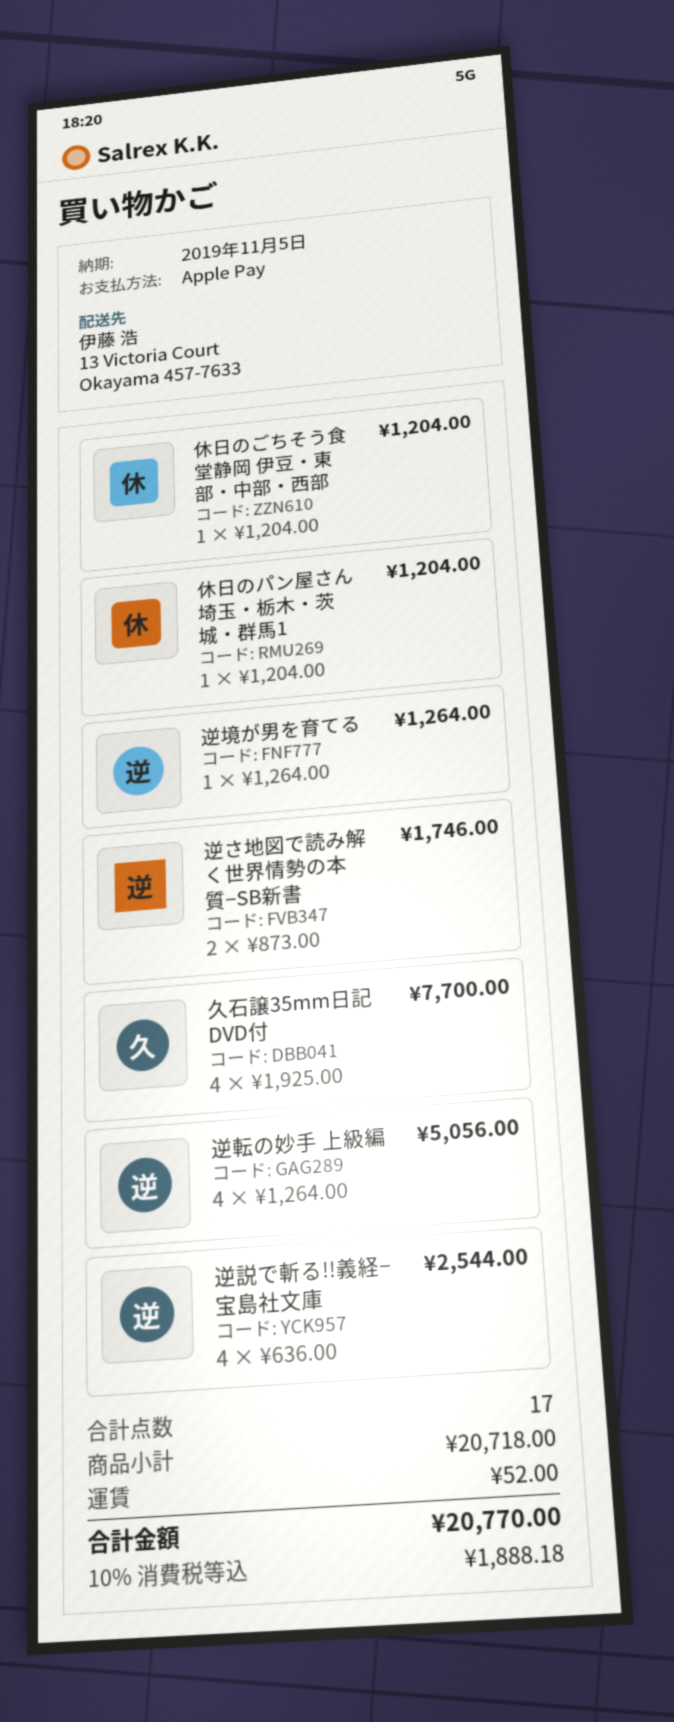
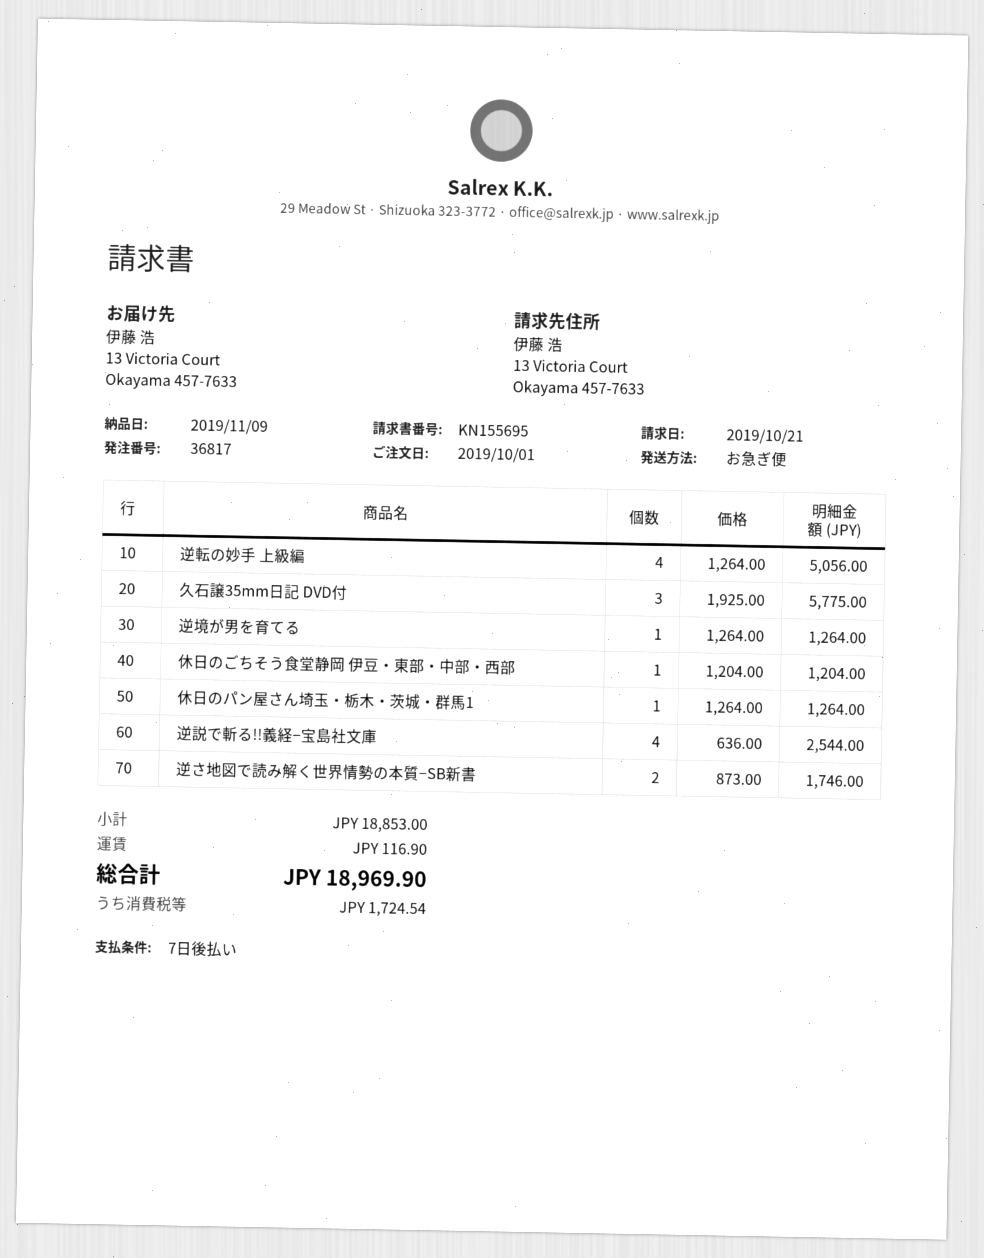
delivery date: 2019-11-05 -> 2019-11-09
休日のパン屋さん埼玉・栃木・茨城・群馬1: 1 x 1204.00 = 1204.00 -> 1 x 1264.00 = 1264.00
久石譲35mm日記 DVD付: 4 x 1925.00 = 7700.00 -> 3 x 1925.00 = 5775.00
subtotal: 20718.00 -> 18853.00
shipping: 52.00 -> 116.90
tax: 1888.18 -> 1724.54
total: 20770.00 -> 18969.90

